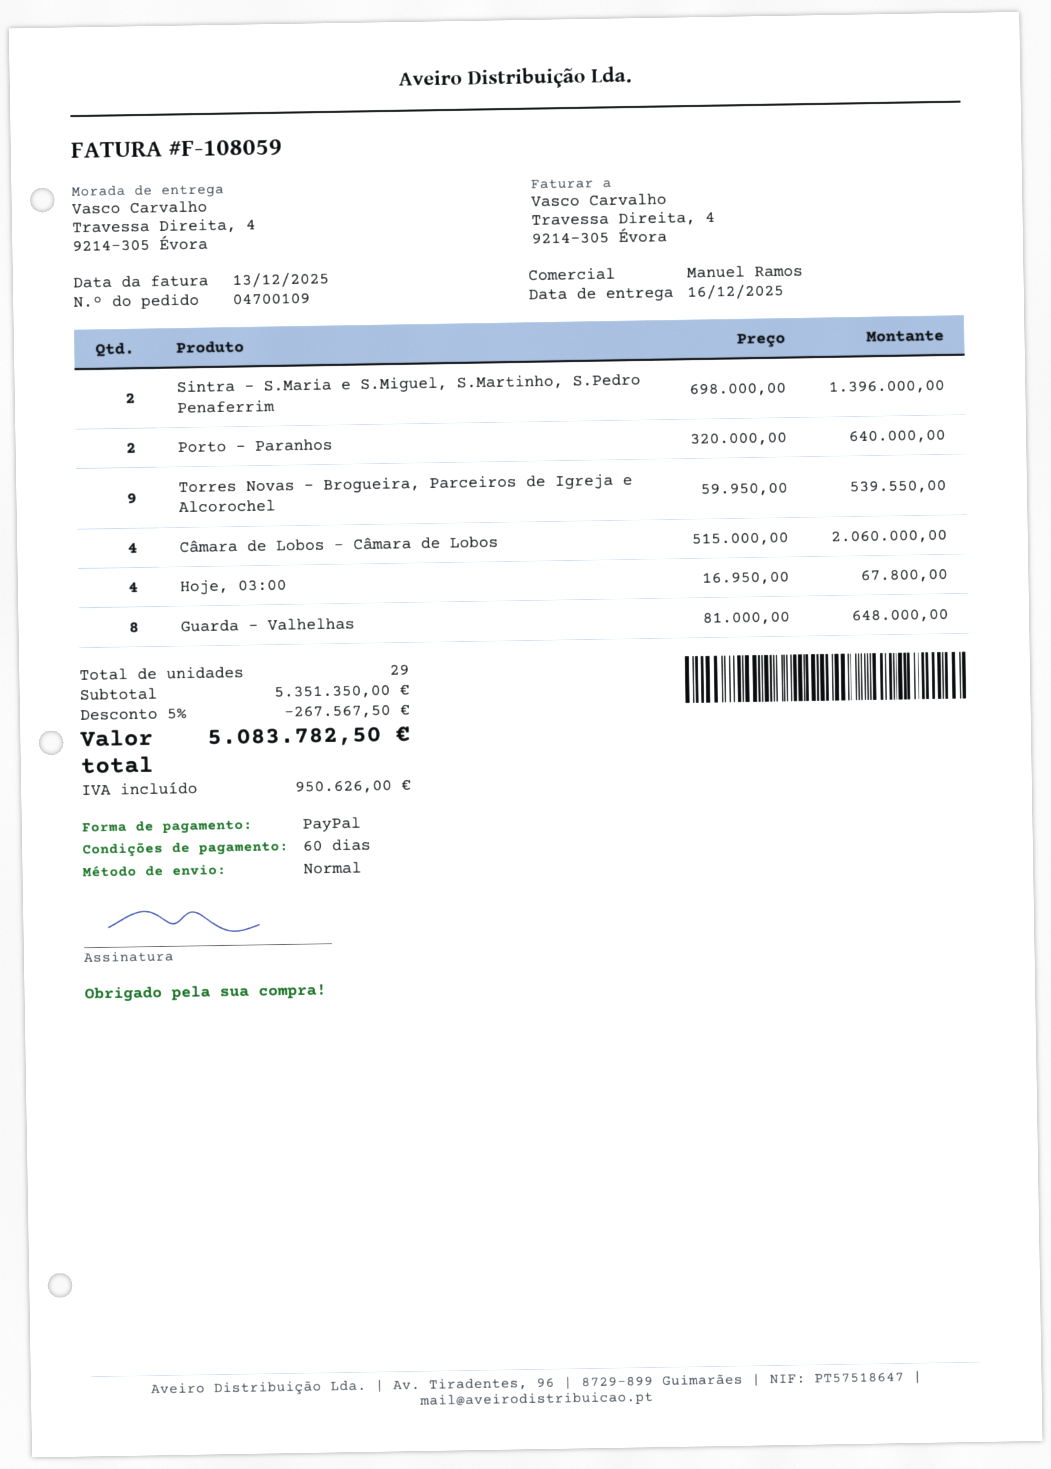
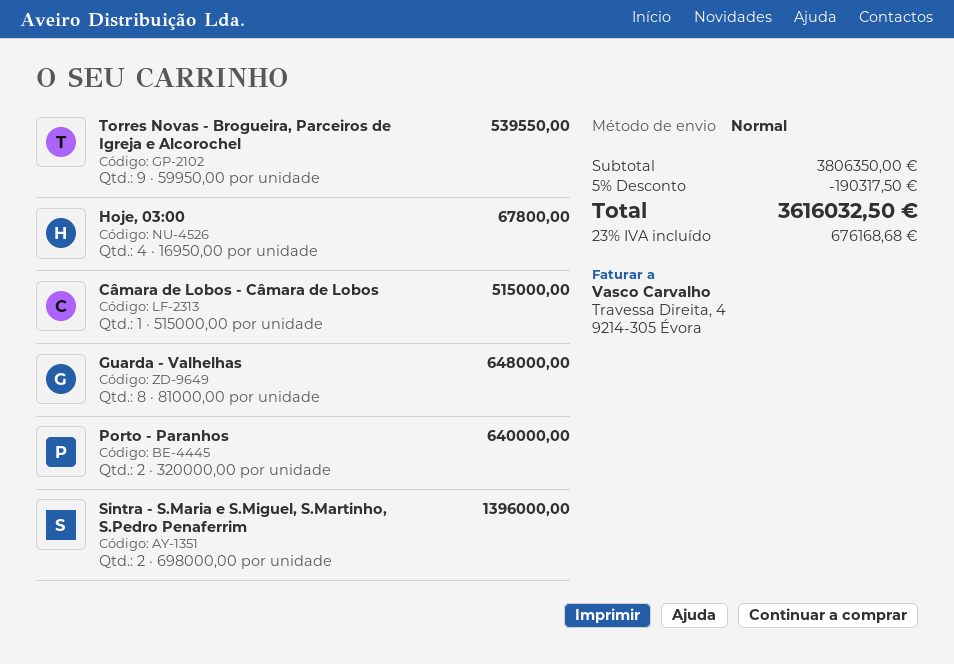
Câmara de Lobos - Câmara de Lobos: 4 x 515000.00 = 2060000.00 -> 1 x 515000.00 = 515000.00
subtotal: 5351350.00 -> 3806350.00
discount: 5% = 267567.50 -> 5% = 190317.50
tax: 950626.00 -> 676168.68
total: 5083782.50 -> 3616032.50

